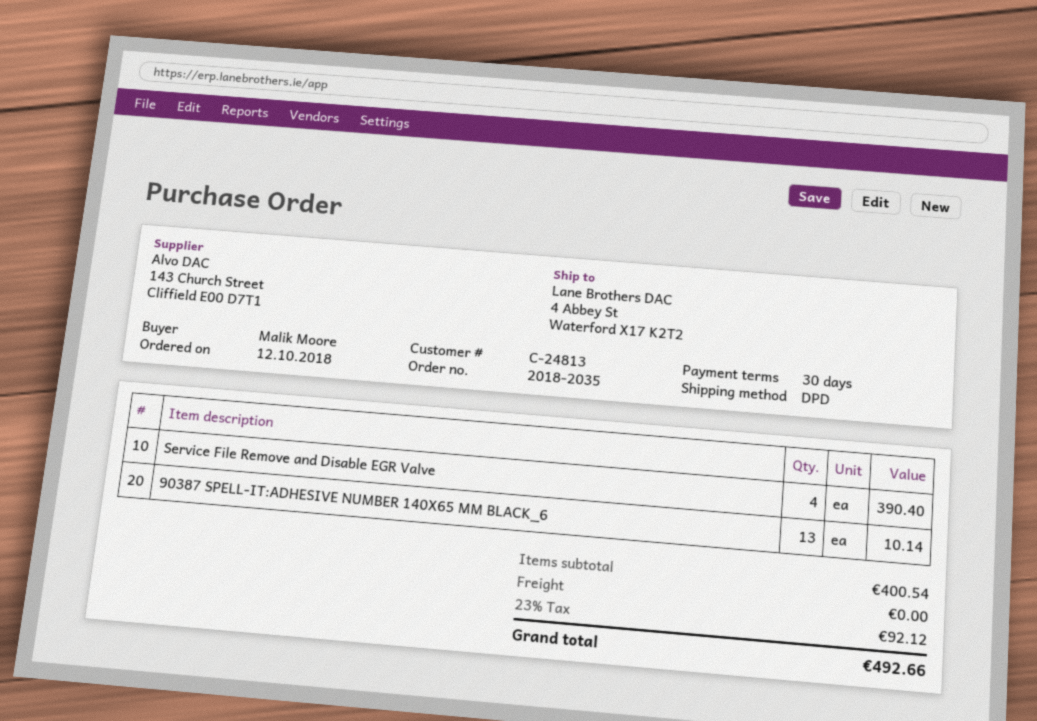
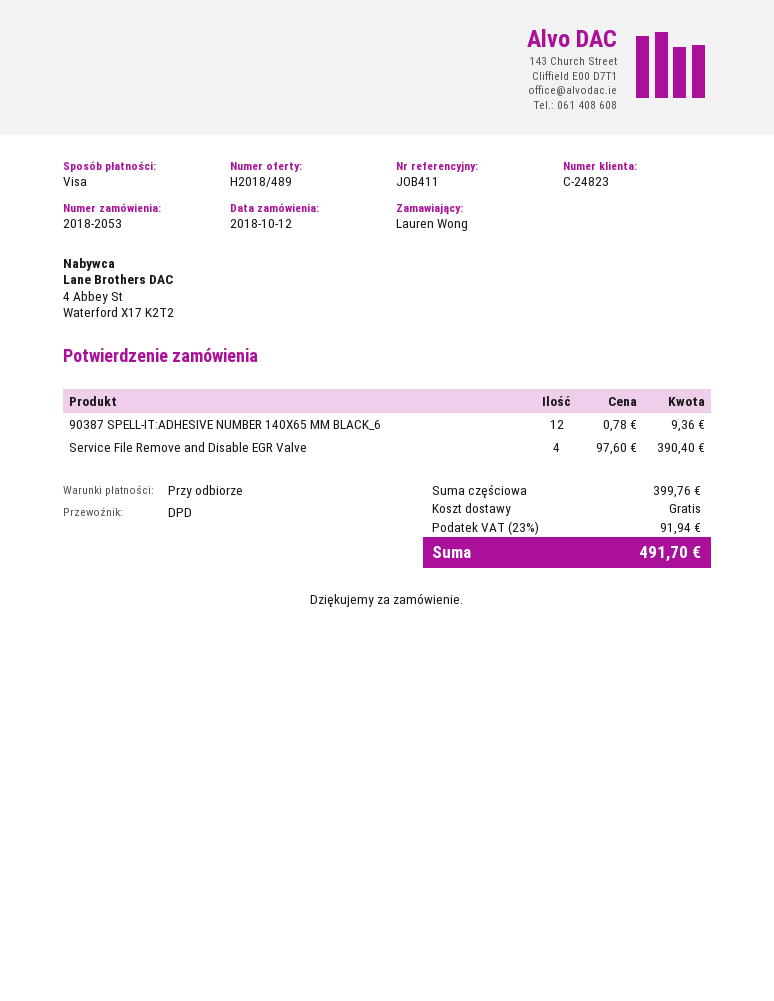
order number: 2018-2035 -> 2018-2053
payment terms: 30 days -> on receipt
customer number: C-24813 -> C-24823
ordered by: Malik Moore -> Lauren Wong
90387 SPELL-IT:ADHESIVE NUMBER 140X65 MM BLACK_6: 13 for 10.14 -> 12 for 9.36
subtotal: 400.54 -> 399.76
tax: 23% = 92.12 -> 23% = 91.94
total: 492.66 -> 491.70

